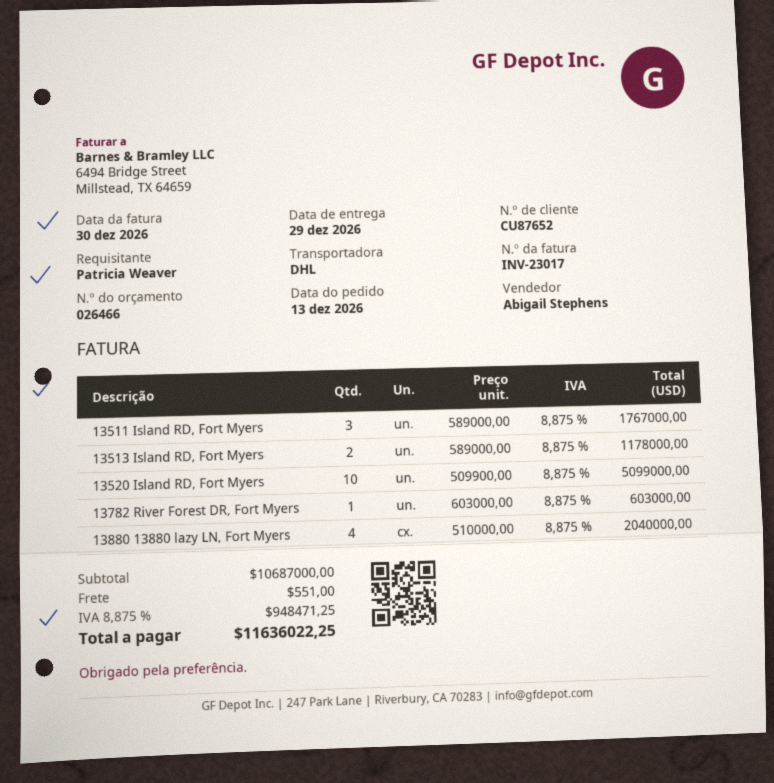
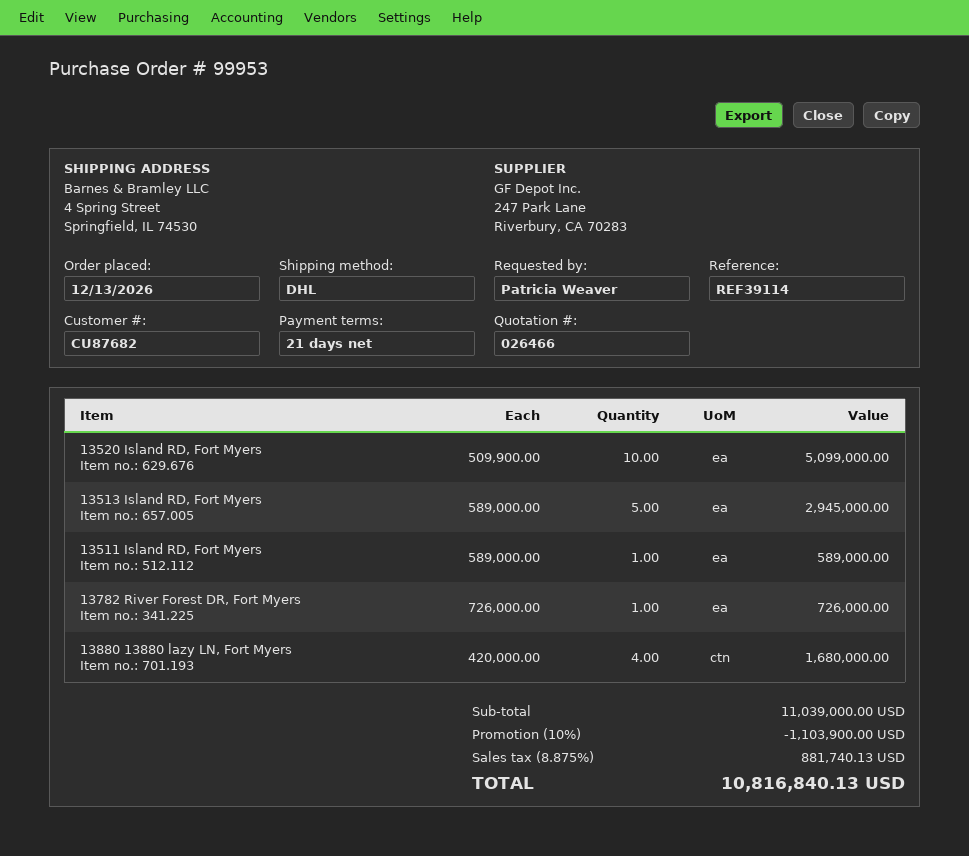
customer number: CU87652 -> CU87682
13511 Island RD, Fort Myers: 3 x 589000.00 = 1767000.00 -> 1 x 589000.00 = 589000.00
13513 Island RD, Fort Myers: 2 x 589000.00 = 1178000.00 -> 5 x 589000.00 = 2945000.00
13782 River Forest DR, Fort Myers: 1 x 603000.00 = 603000.00 -> 1 x 726000.00 = 726000.00
13880 13880 lazy LN, Fort Myers: 4 x 510000.00 = 2040000.00 -> 4 x 420000.00 = 1680000.00
subtotal: 10687000.00 -> 11039000.00
discount: none -> 10% = 1103900.00
shipping: 551.00 -> none
tax: 8.875% = 948471.25 -> 8.875% = 881740.13
total: 11636022.25 -> 10816840.13

